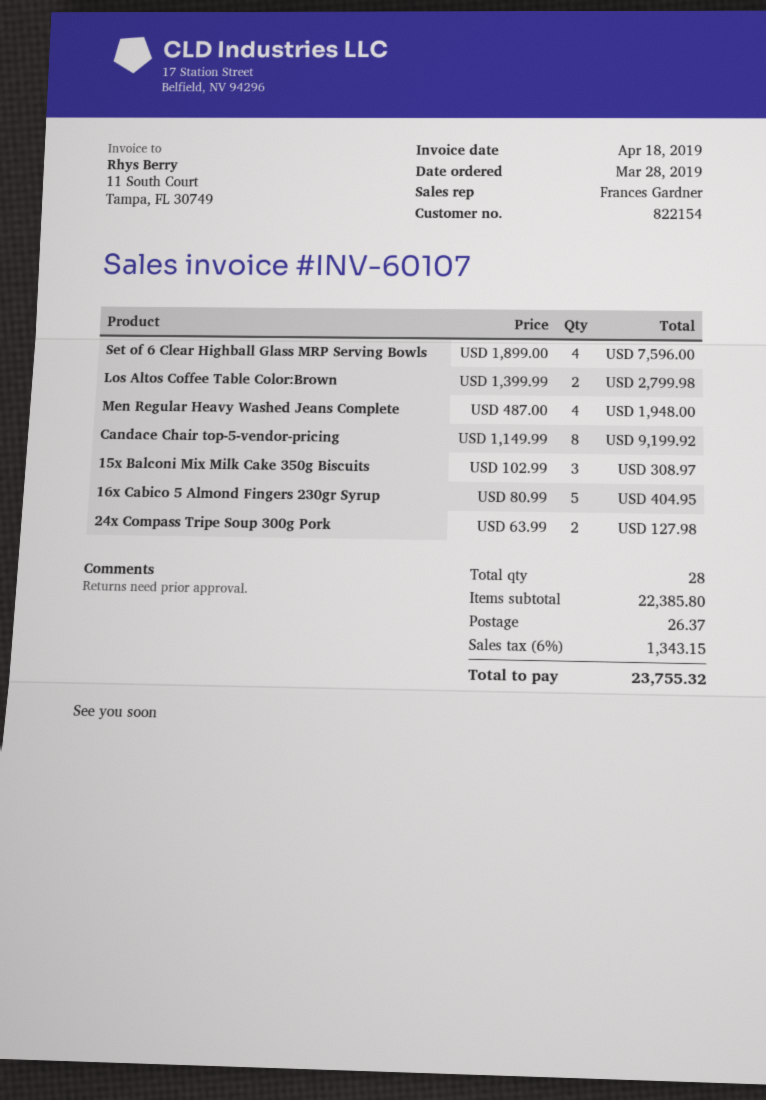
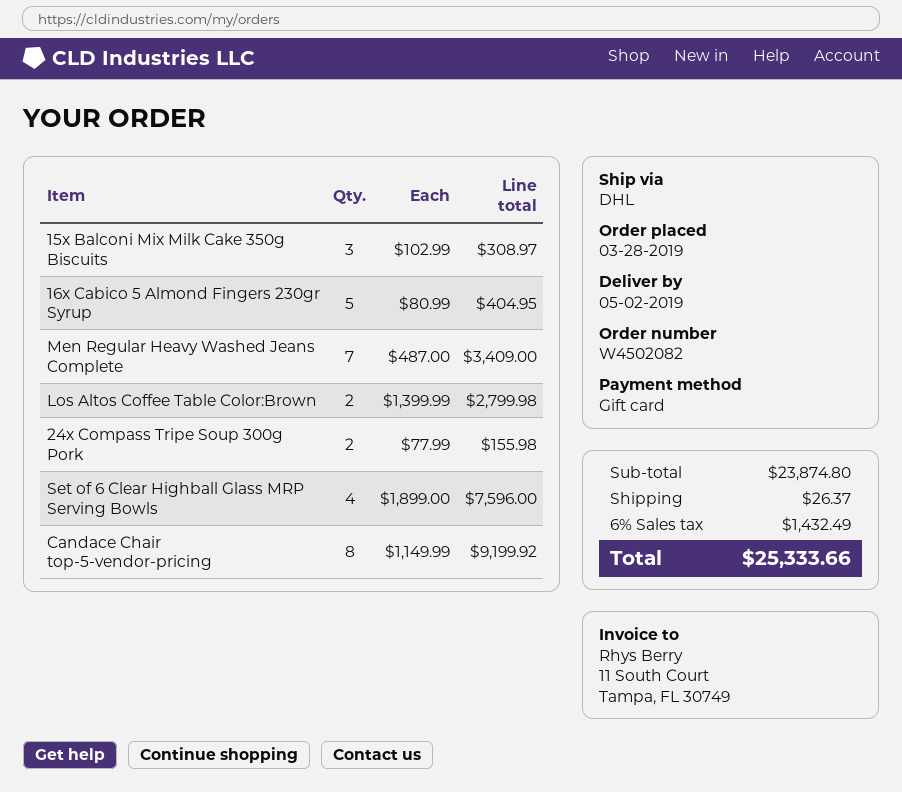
Men Regular Heavy Washed Jeans Complete: 4 x 487.00 = 1948.00 -> 7 x 487.00 = 3409.00
24x Compass Tripe Soup 300g Pork: 2 x 63.99 = 127.98 -> 2 x 77.99 = 155.98
subtotal: 22385.80 -> 23874.80
tax: 6% = 1343.15 -> 6% = 1432.49
total: 23755.32 -> 25333.66

